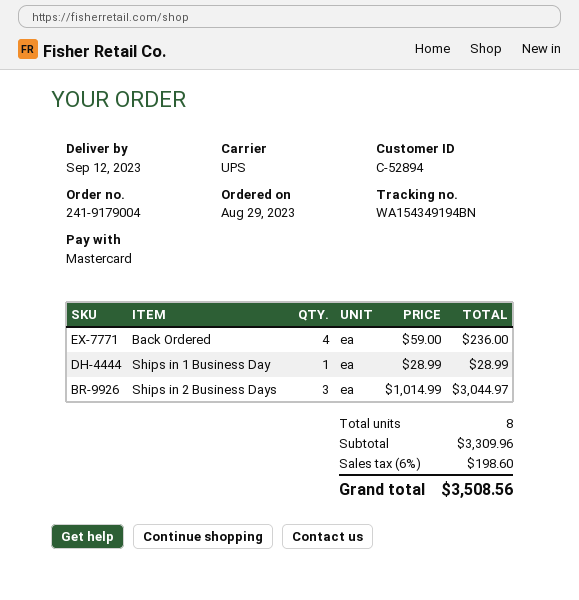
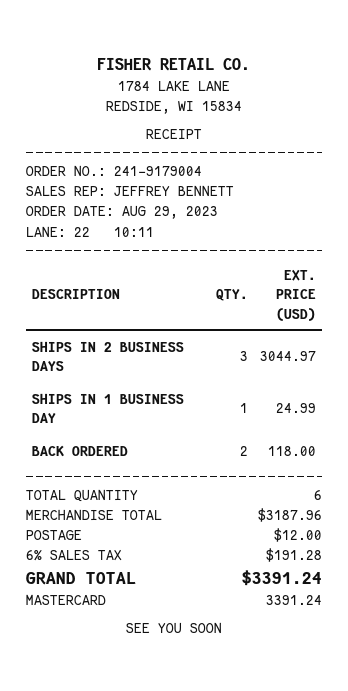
Back Ordered: 4 for 236.00 -> 2 for 118.00
Ships in 1 Business Day: 1 for 28.99 -> 1 for 24.99
total quantity: 8 -> 6
subtotal: 3309.96 -> 3187.96
shipping: none -> 12.00
tax: 6% = 198.60 -> 6% = 191.28
total: 3508.56 -> 3391.24

